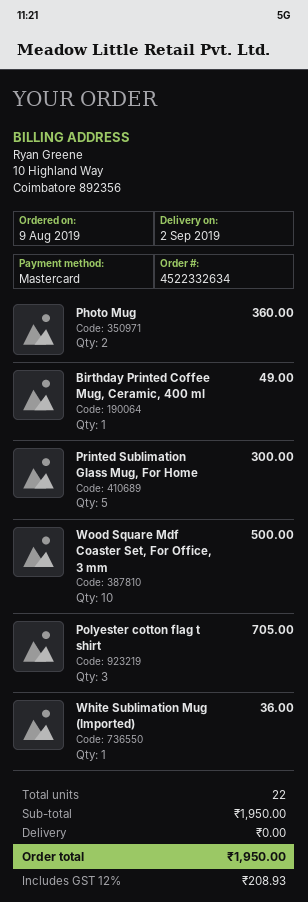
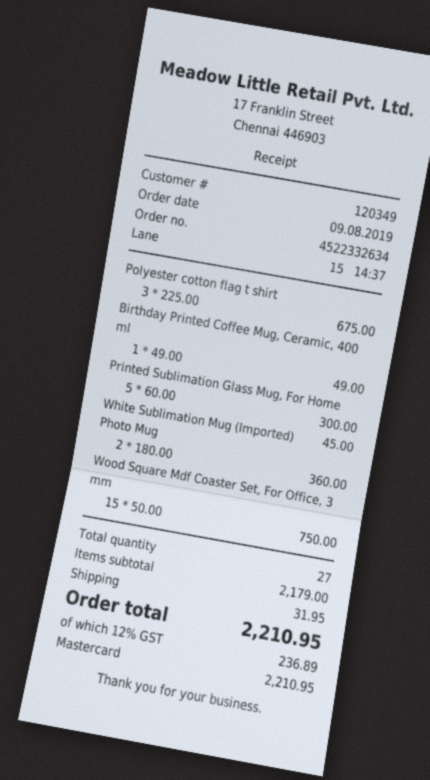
Wood Square Mdf Coaster Set, For Office, 3 mm: 10 for 500.00 -> 15 for 750.00
Polyester cotton flag t shirt: 3 for 705.00 -> 3 for 675.00
White Sublimation Mug (Imported): 1 for 36.00 -> 1 for 45.00
total quantity: 22 -> 27
subtotal: 1950.00 -> 2179.00
shipping: 0.00 -> 31.95
tax: 12% = 208.93 -> 12% = 236.89
total: 1950.00 -> 2210.95

